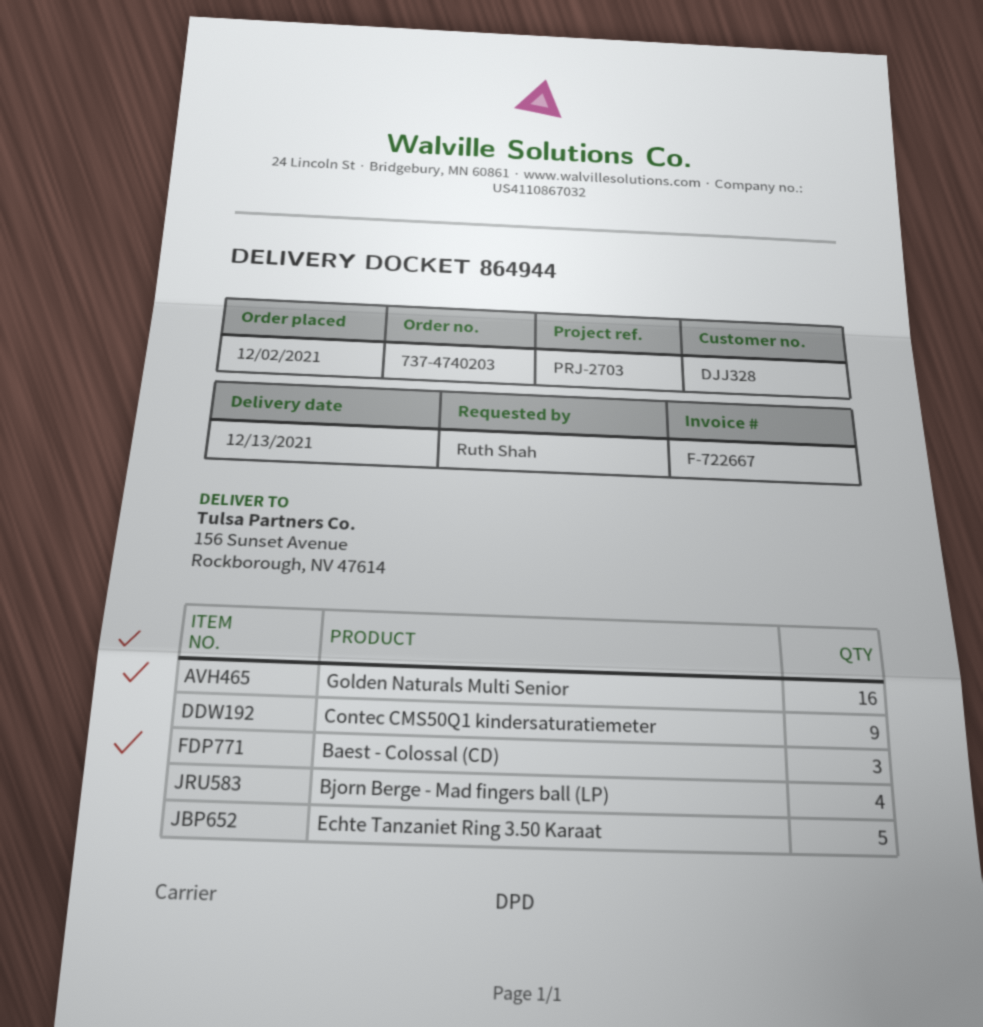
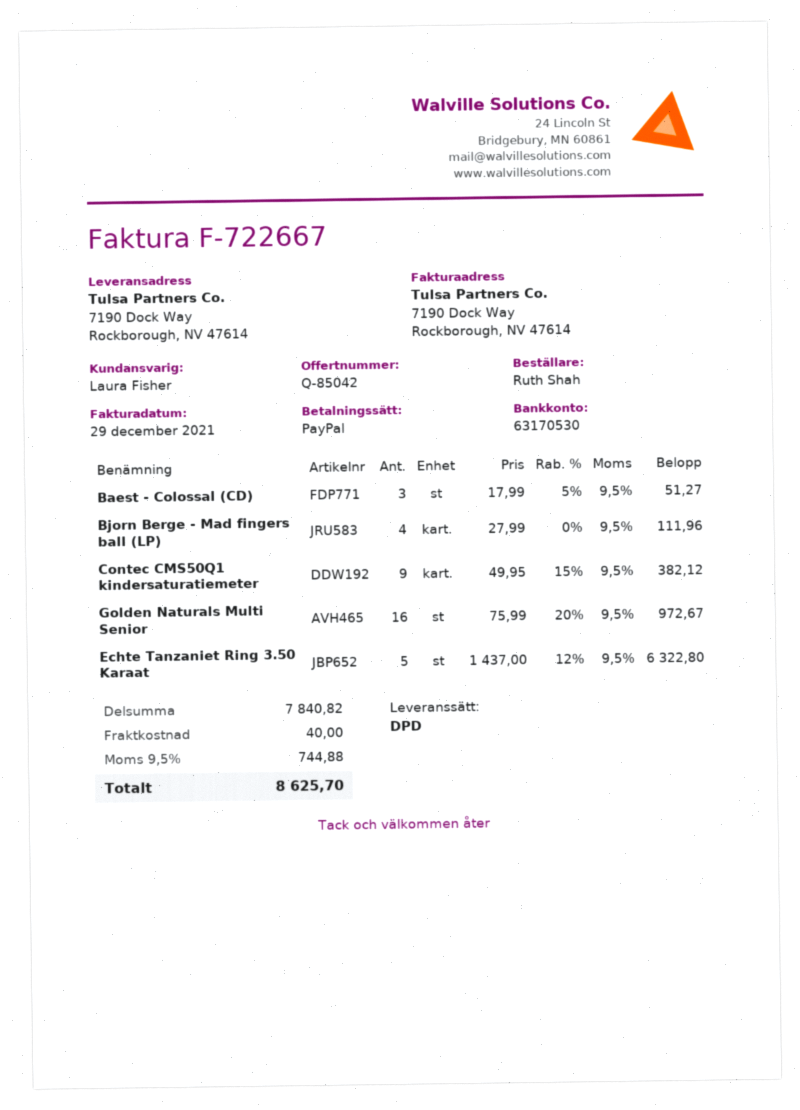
ship to: 156 Sunset Avenue, Rockborough, NV 47614 -> 7190 Dock Way, Rockborough, NV 47614

